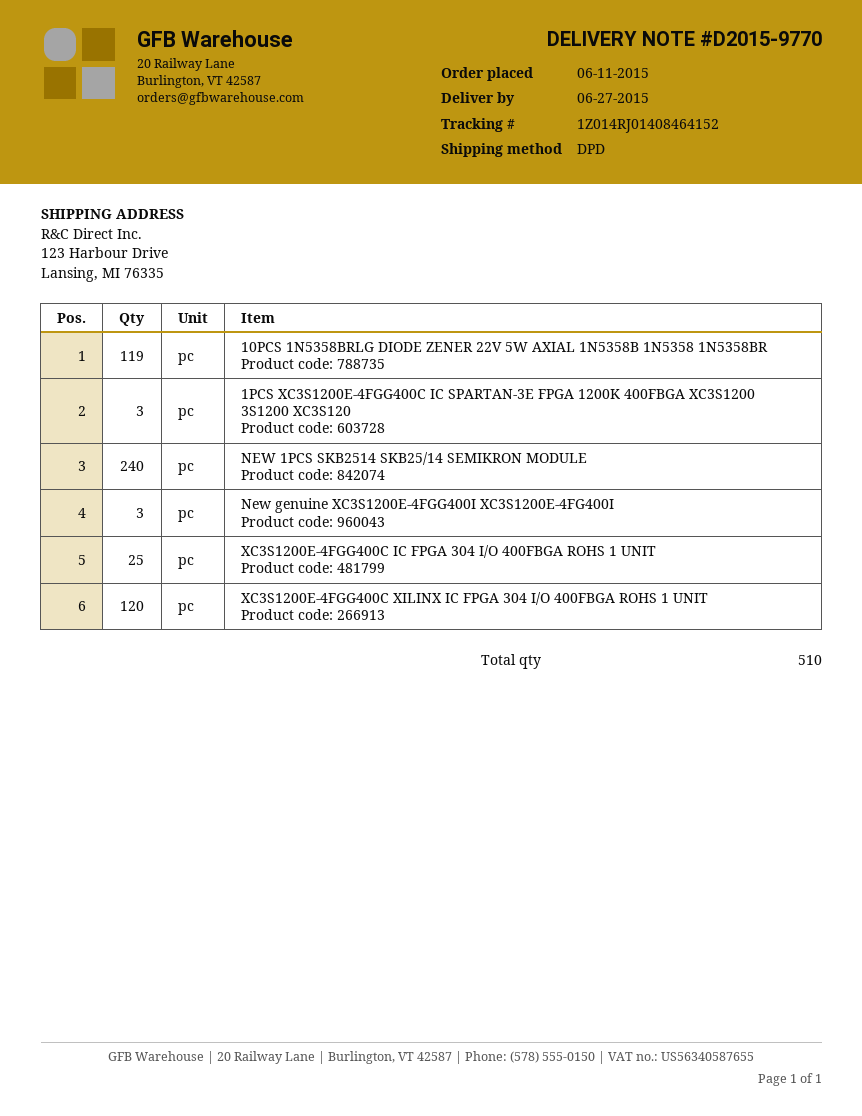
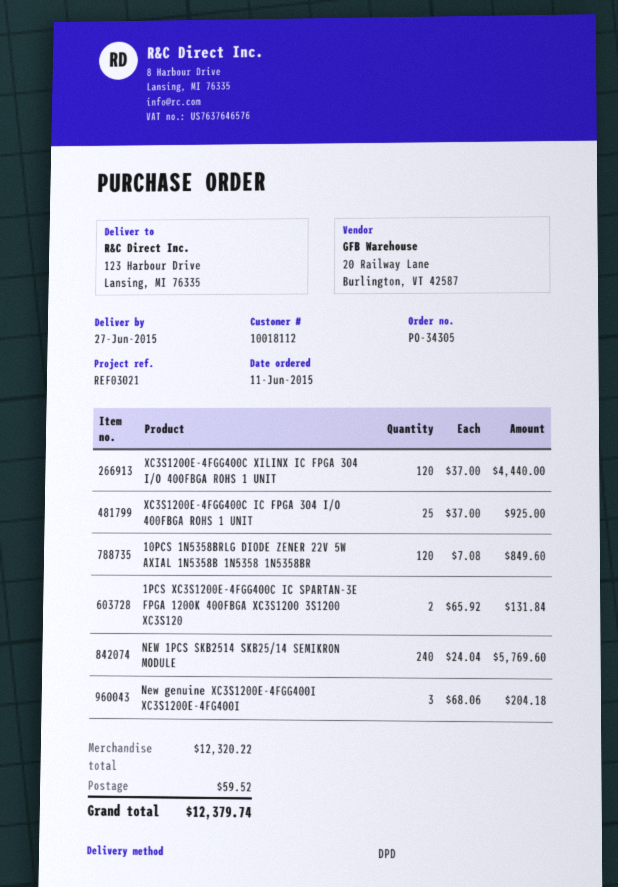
10PCS 1N5358BRLG DIODE ZENER 22V 5W AXIAL 1N5358B 1N5358 1N5358BR: 119 -> 120
1PCS XC3S1200E-4FGG400C IC SPARTAN-3E FPGA 1200K 400FBGA XC3S1200 3S1200 XC3S120: 3 -> 2

